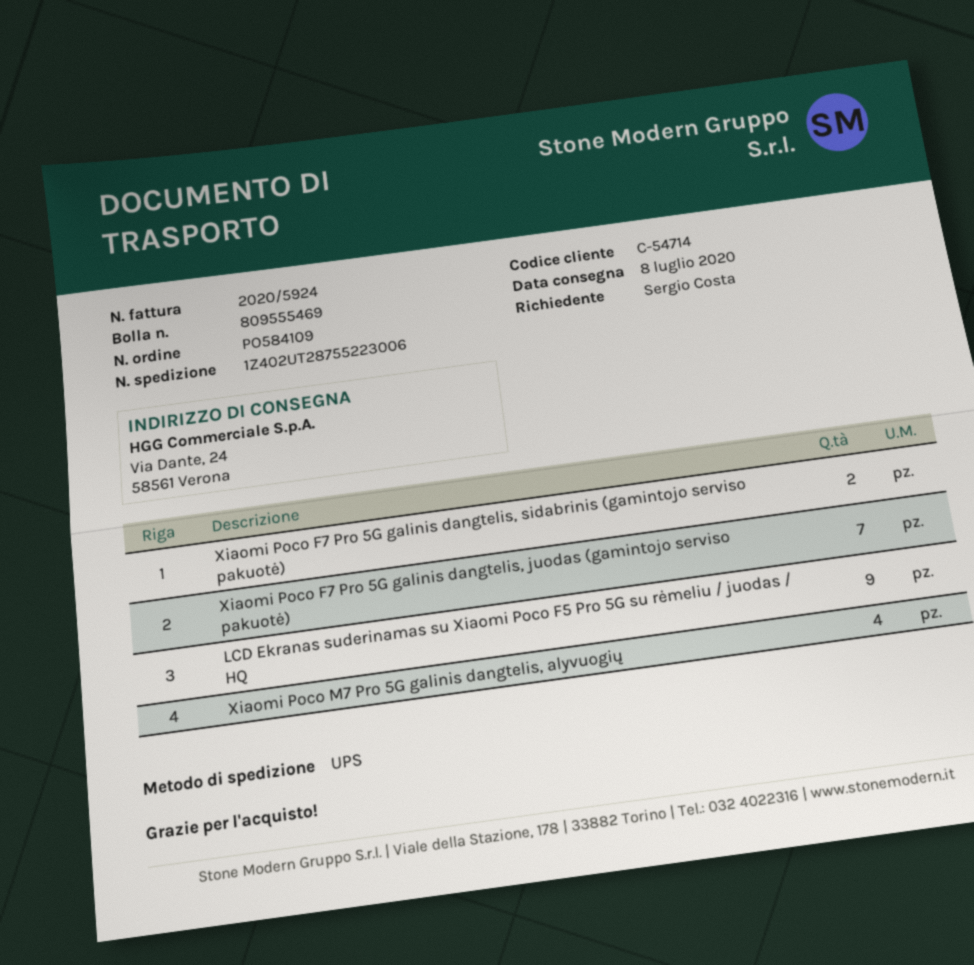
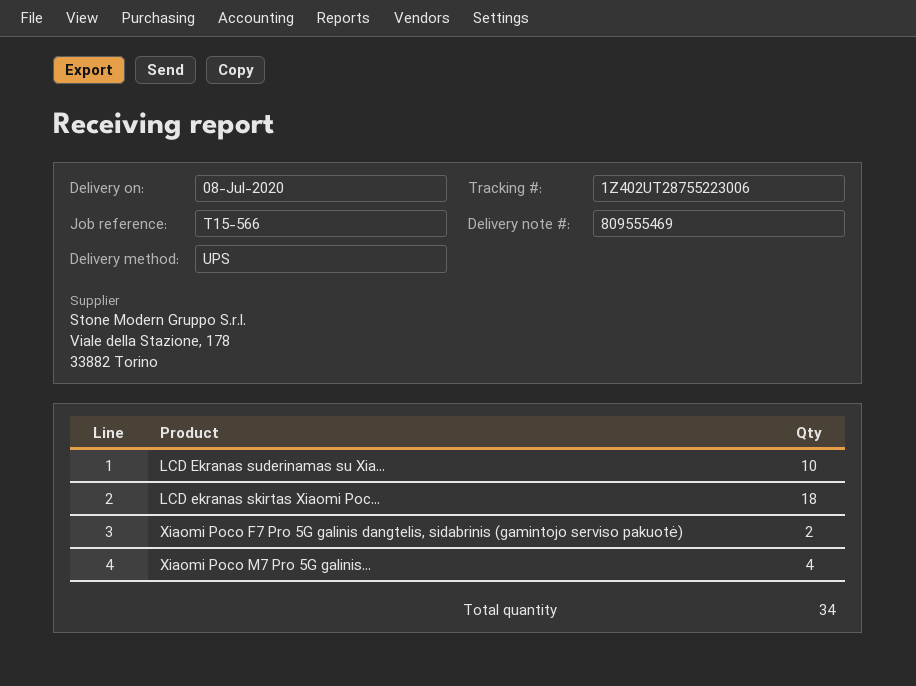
Xiaomi Poco F7 Pro 5G galinis dangtelis, juodas (gamintojo serviso pakuotė): 7 -> none
LCD Ekranas suderinamas su Xiaomi Poco F5 Pro 5G su rėmeliu / juodas / HQ: 9 -> 10
LCD ekranas skirtas Xiaomi Poc...: none -> 18

